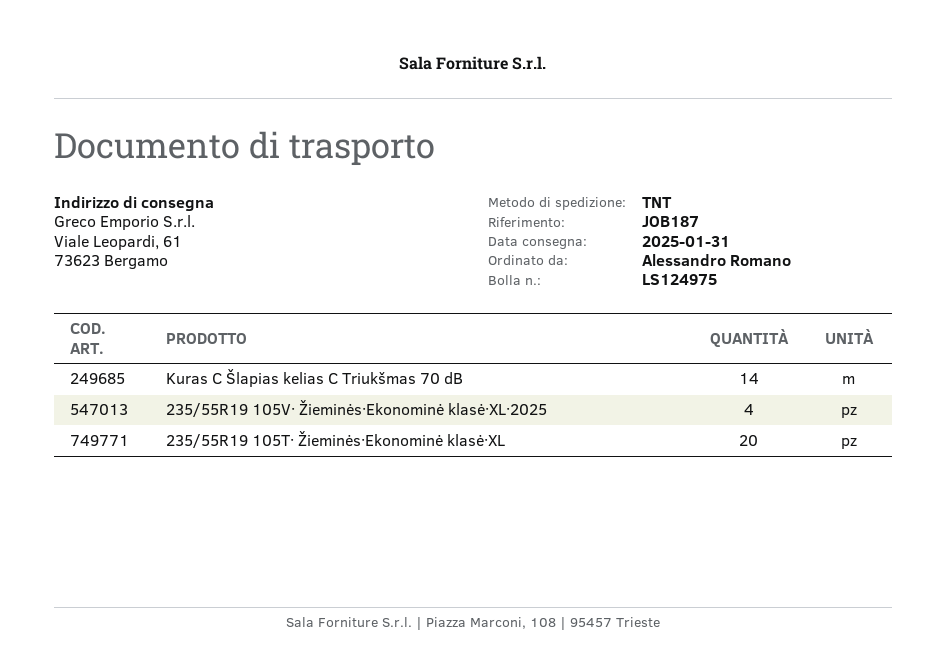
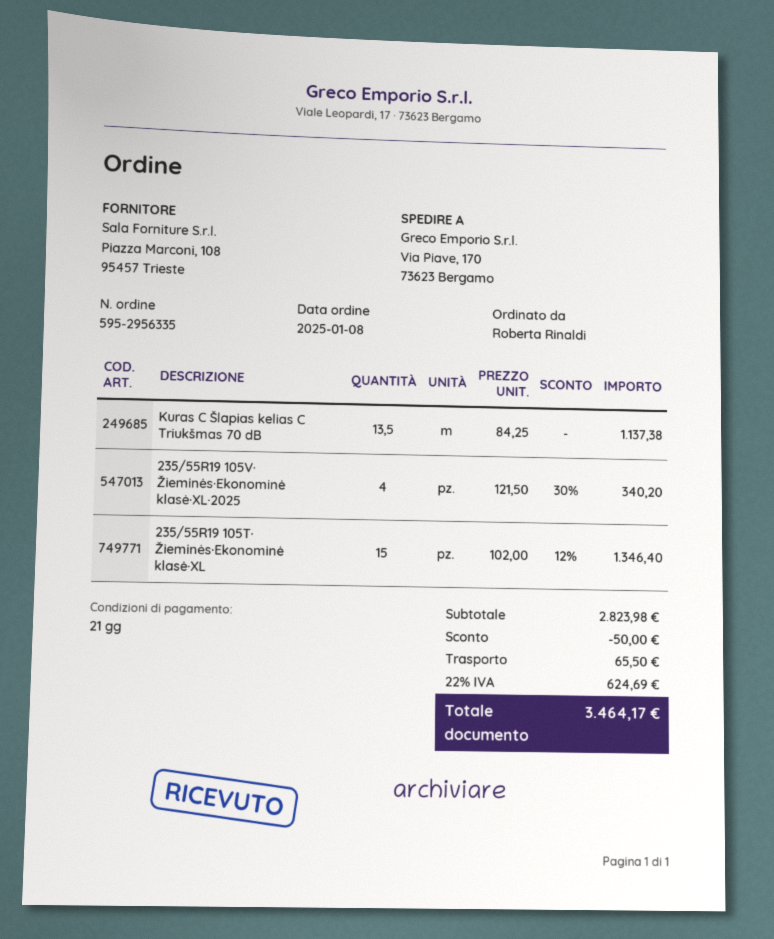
ordered by: Alessandro Romano -> Roberta Rinaldi
ship to: Viale Leopardi, 61, 73623 Bergamo -> Via Piave, 170, 73623 Bergamo
Kuras C Šlapias kelias C Triukšmas 70 dB: 14 -> 13.5
235/55R19 105T· Žieminės·Ekonominė klasė·XL: 20 -> 15

